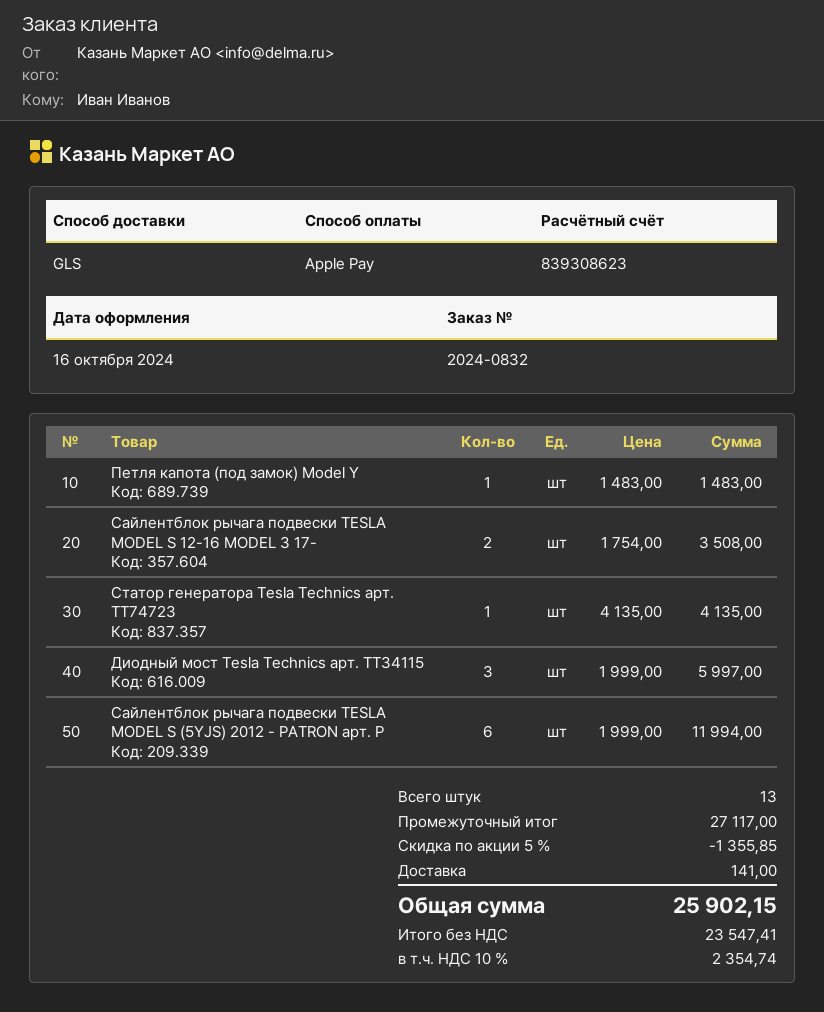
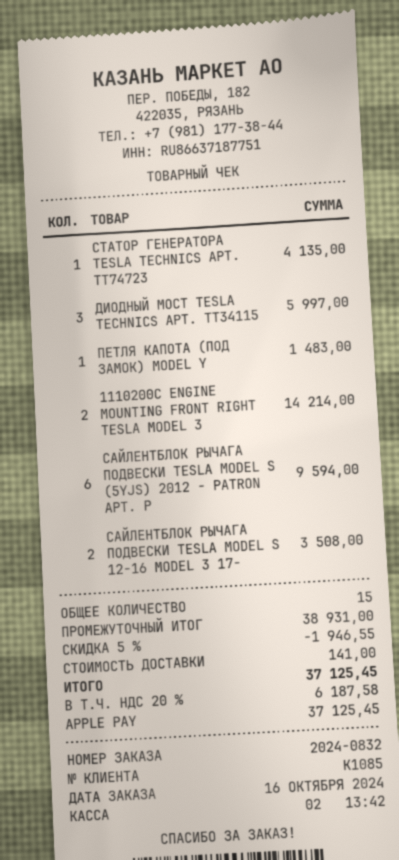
Сайлентблок рычага подвески TESLA MODEL S (5YJS) 2012 - PATRON арт. P: 6 for 11994.00 -> 6 for 9594.00
1110200C ENGINE MOUNTING FRONT RIGHT TESLA MODEL 3: none -> 2 for 14214.00
total quantity: 13 -> 15
subtotal: 27117.00 -> 38931.00
discount: 5% = 1355.85 -> 5% = 1946.55
tax: 10% = 2354.74 -> 20% = 6187.58
total: 25902.15 -> 37125.45

